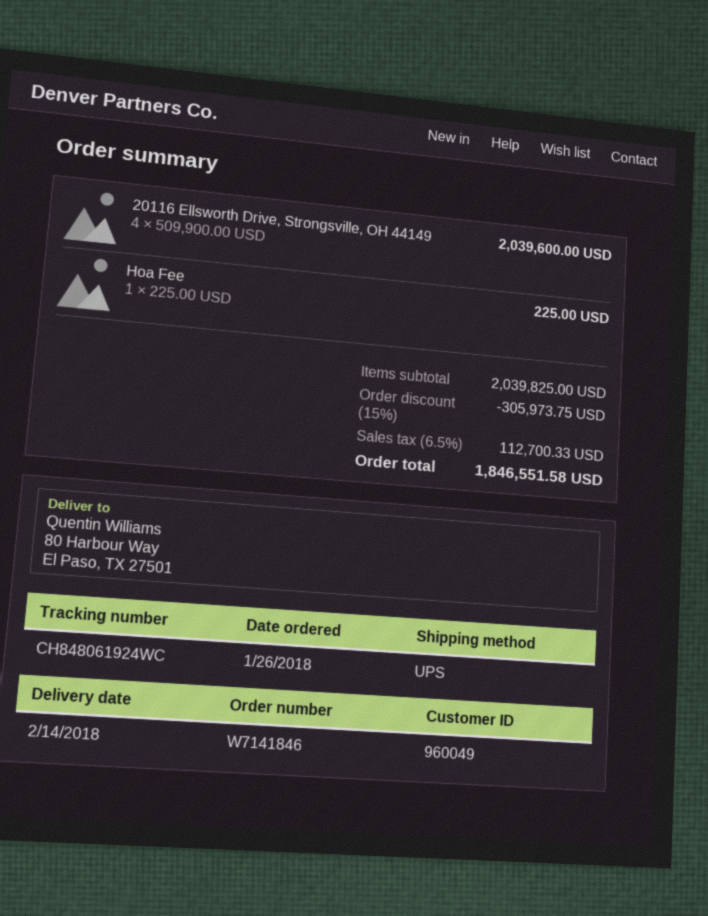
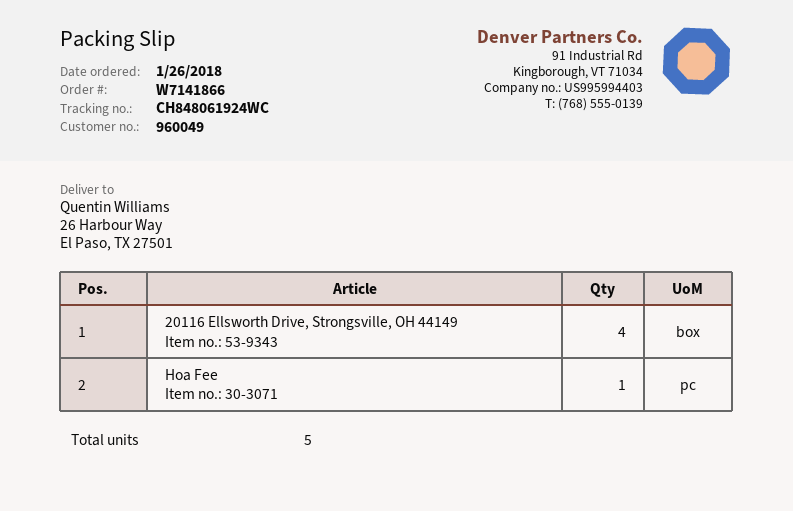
order number: W7141846 -> W7141866
ship to: 80 Harbour Way, El Paso, TX 27501 -> 26 Harbour Way, El Paso, TX 27501

